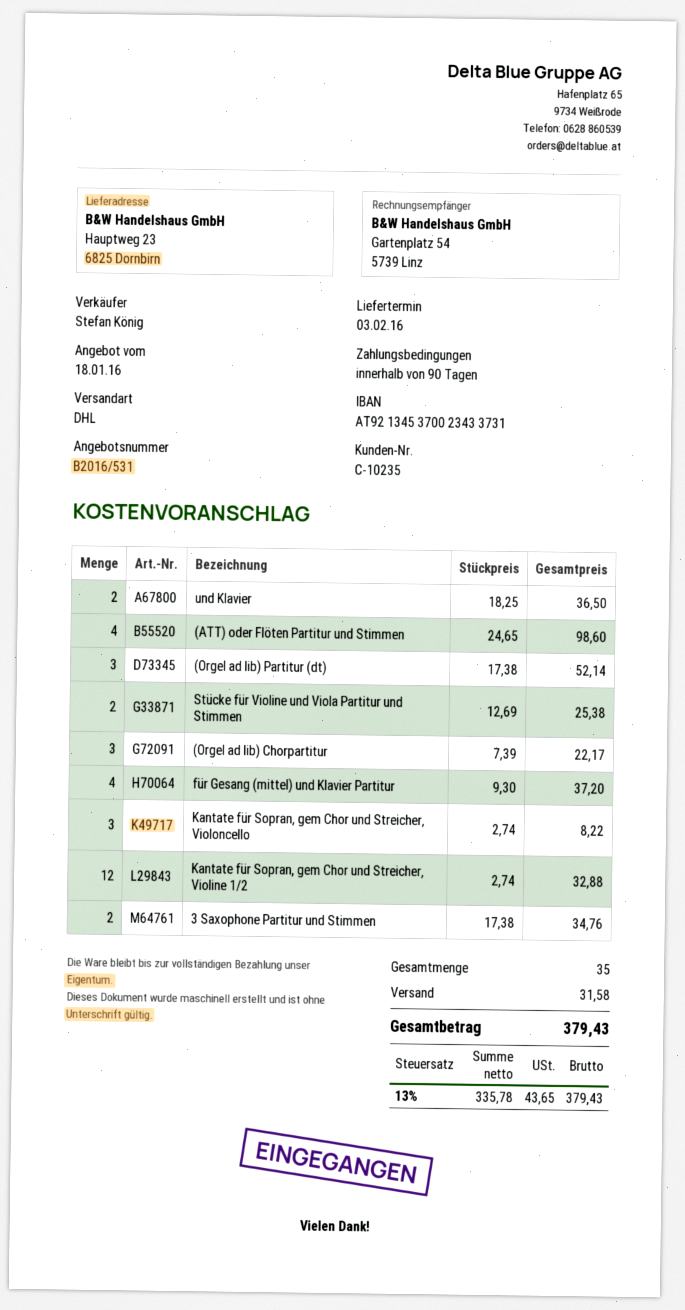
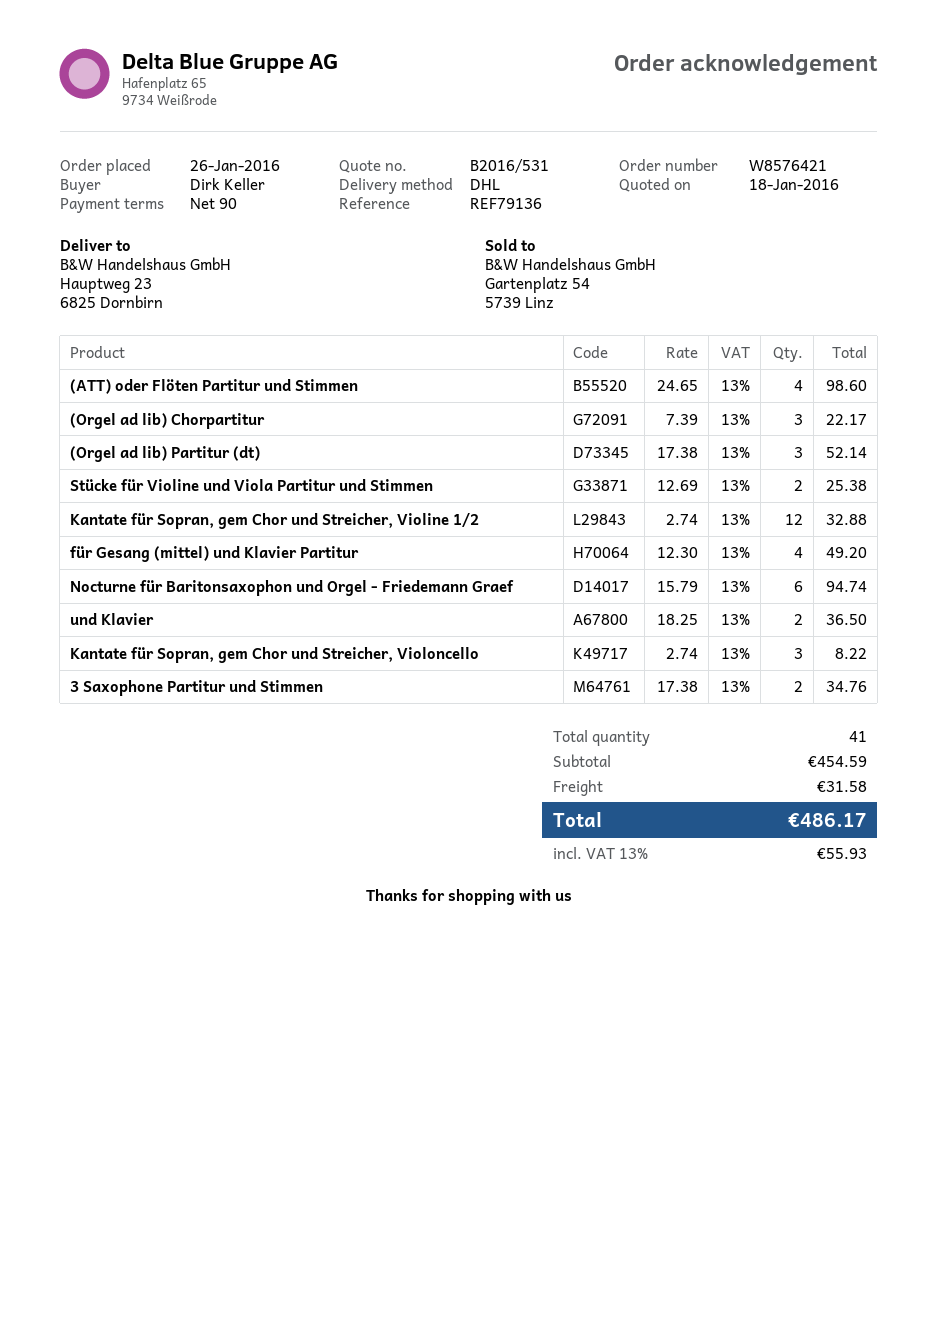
für Gesang (mittel) und Klavier Partitur: 4 x 9.30 = 37.20 -> 4 x 12.30 = 49.20
Nocturne für Baritonsaxophon und Orgel - Friedemann Graef: none -> 6 x 15.79 = 94.74
total quantity: 35 -> 41
tax: 13% = 43.65 -> 13% = 55.93
total: 379.43 -> 486.17

